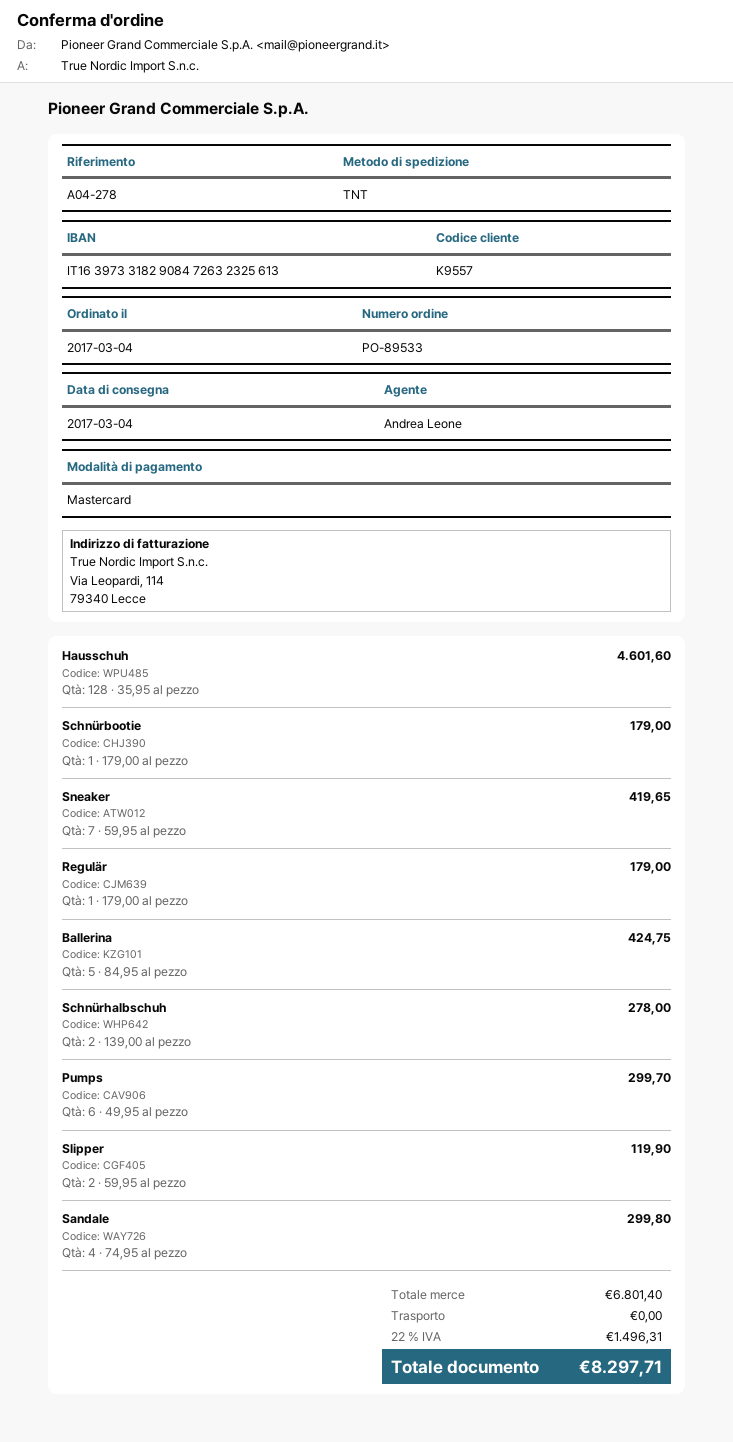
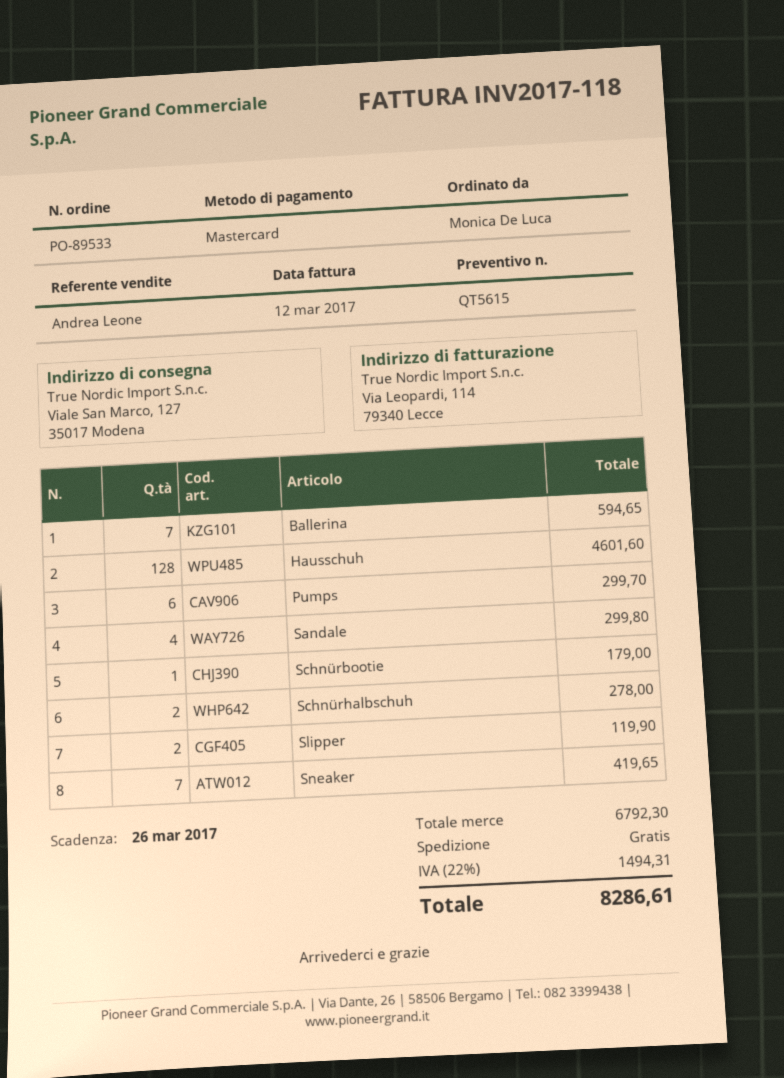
Regulär: 1 for 179.00 -> none
Ballerina: 5 for 424.75 -> 7 for 594.65
subtotal: 6801.40 -> 6792.30
tax: 22% = 1496.31 -> 22% = 1494.31
total: 8297.71 -> 8286.61

